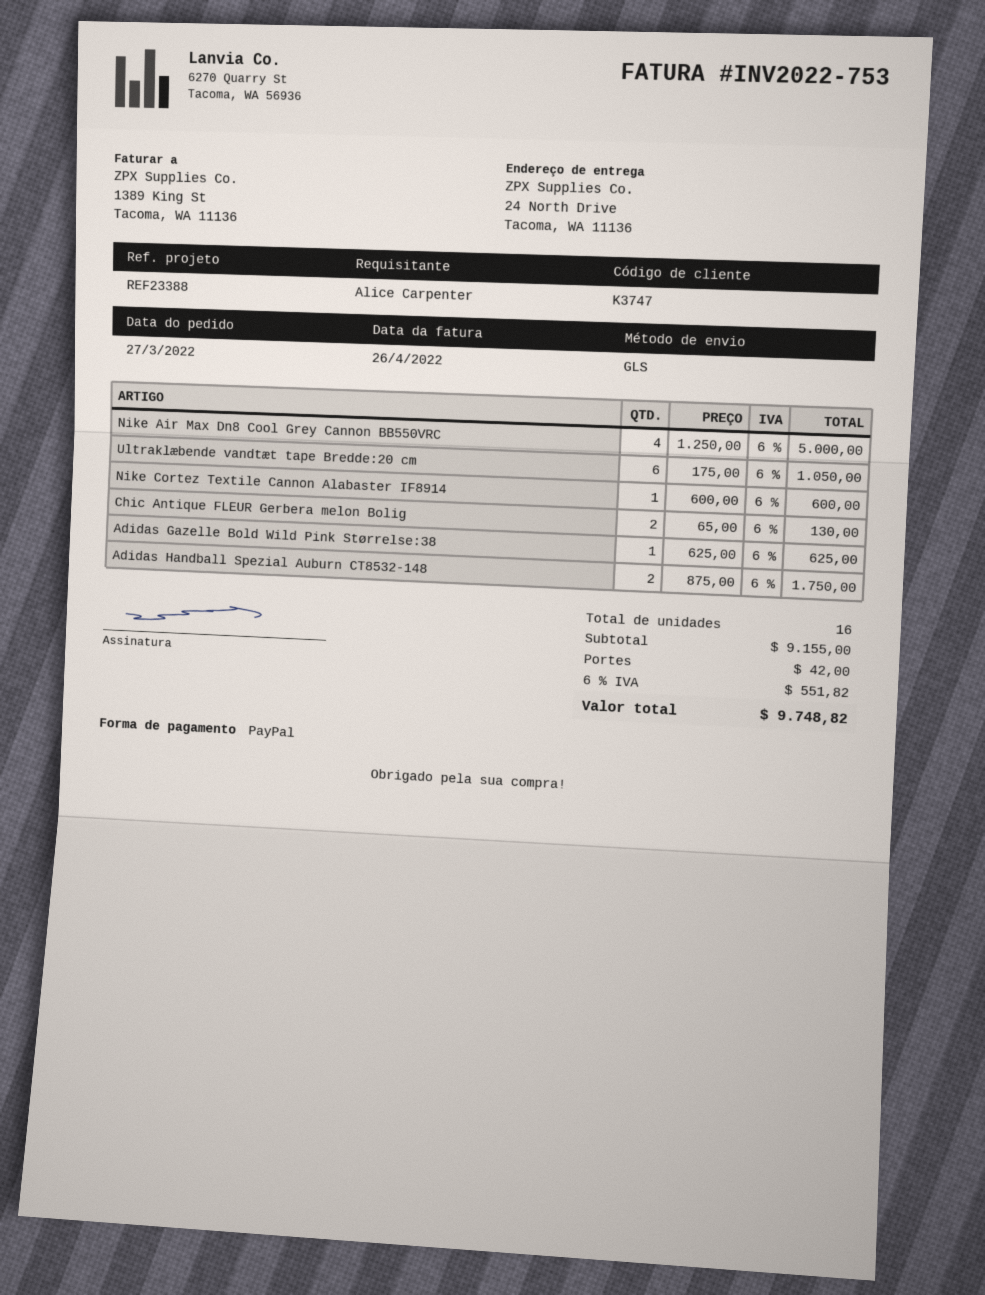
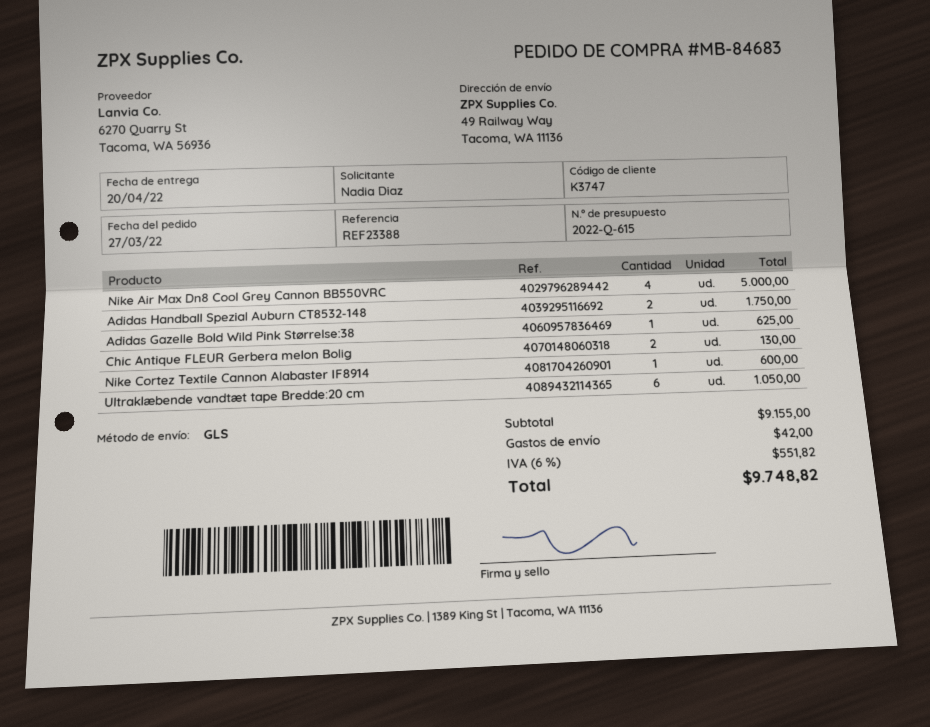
ordered by: Alice Carpenter -> Nadia Diaz
ship to: 24 North Drive, Tacoma, WA 11136 -> 49 Railway Way, Tacoma, WA 11136

